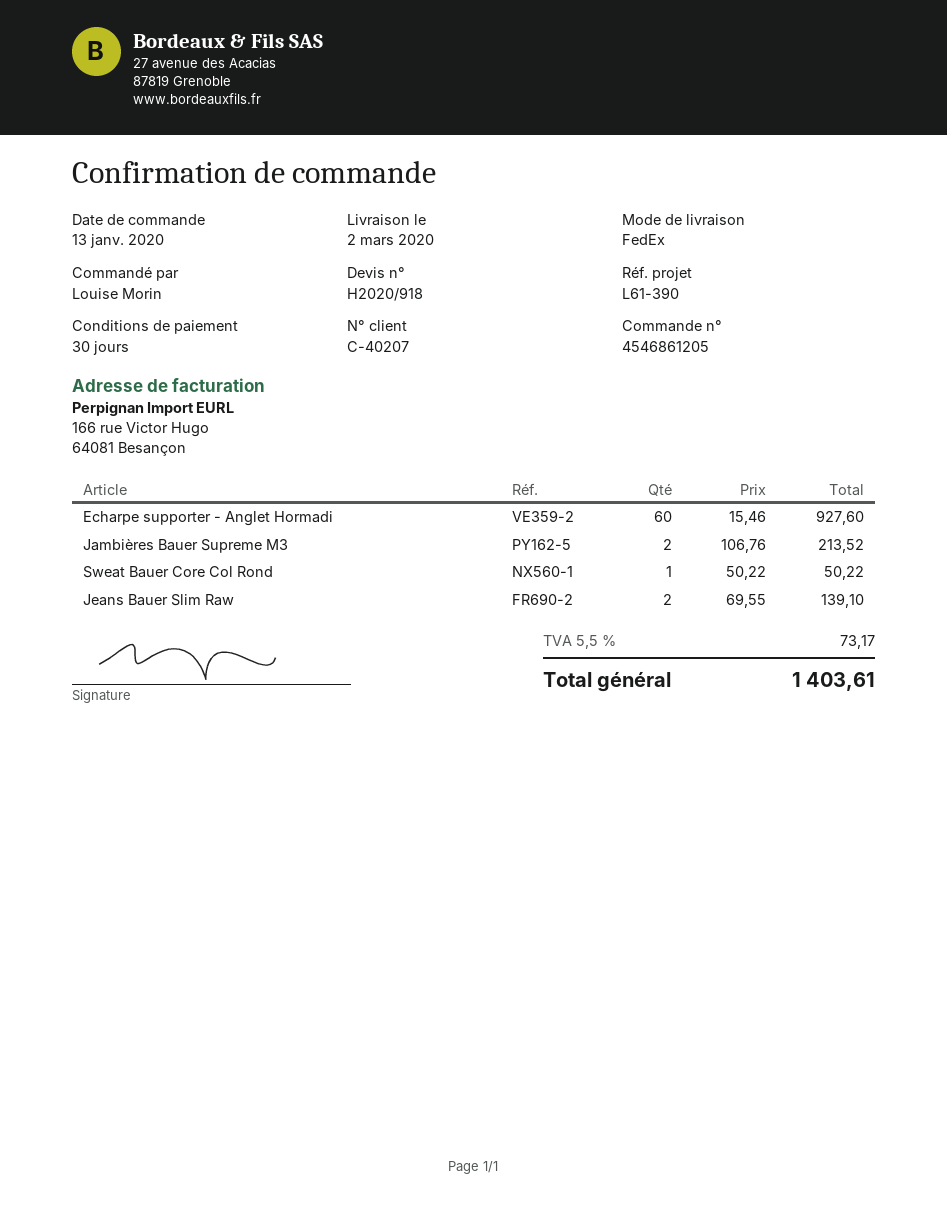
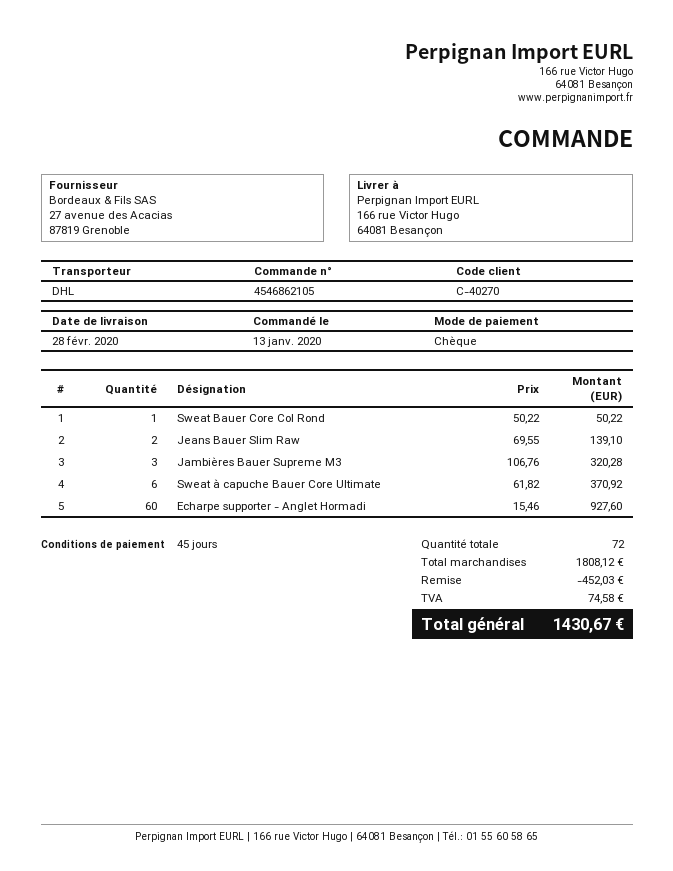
order number: 4546861205 -> 4546862105
delivery date: 2020-03-02 -> 2020-02-28
payment terms: 30 days -> 45 days
customer number: C-40207 -> C-40270
shipping method: FedEx -> DHL
Jambières Bauer Supreme M3: 2 x 106.76 = 213.52 -> 3 x 106.76 = 320.28
Sweat à capuche Bauer Core Ultimate: none -> 6 x 61.82 = 370.92
discount: none -> 452.03
tax: 73.17 -> 74.58
total: 1403.61 -> 1430.67

